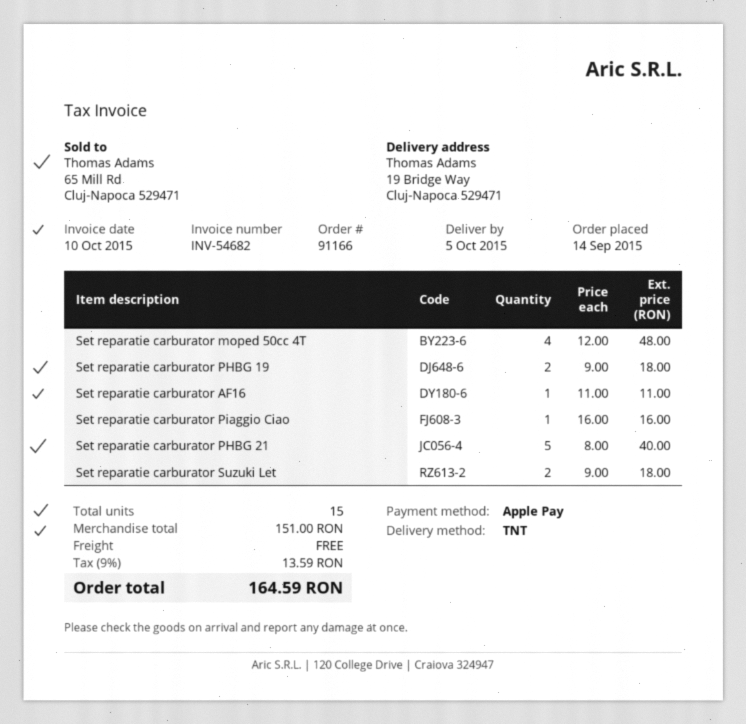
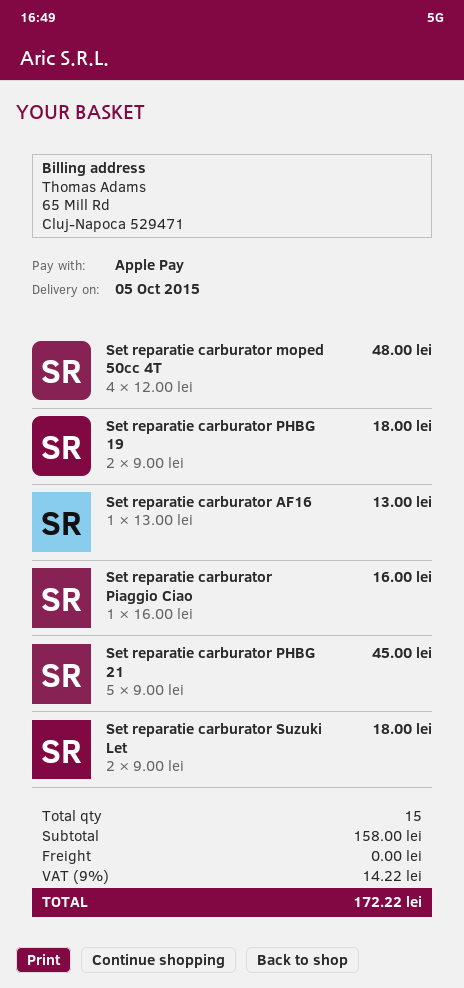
Set reparatie carburator AF16: 1 x 11.00 = 11.00 -> 1 x 13.00 = 13.00
Set reparatie carburator PHBG 21: 5 x 8.00 = 40.00 -> 5 x 9.00 = 45.00
subtotal: 151.00 -> 158.00
tax: 9% = 13.59 -> 9% = 14.22
total: 164.59 -> 172.22

